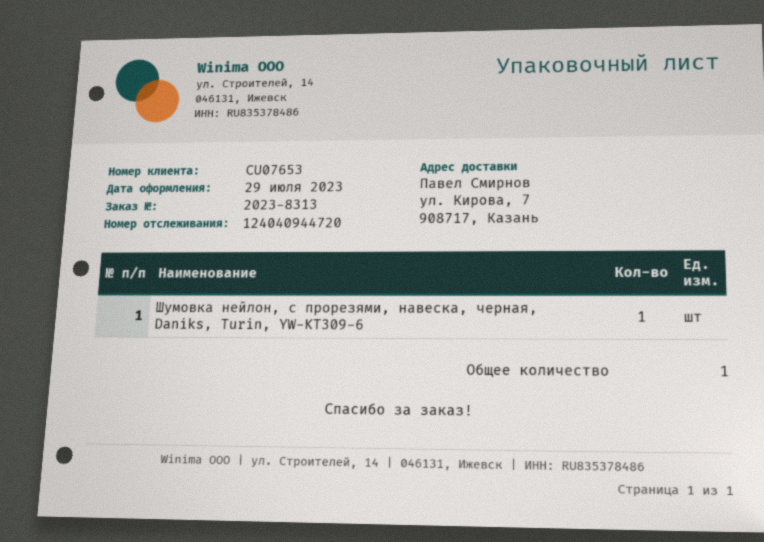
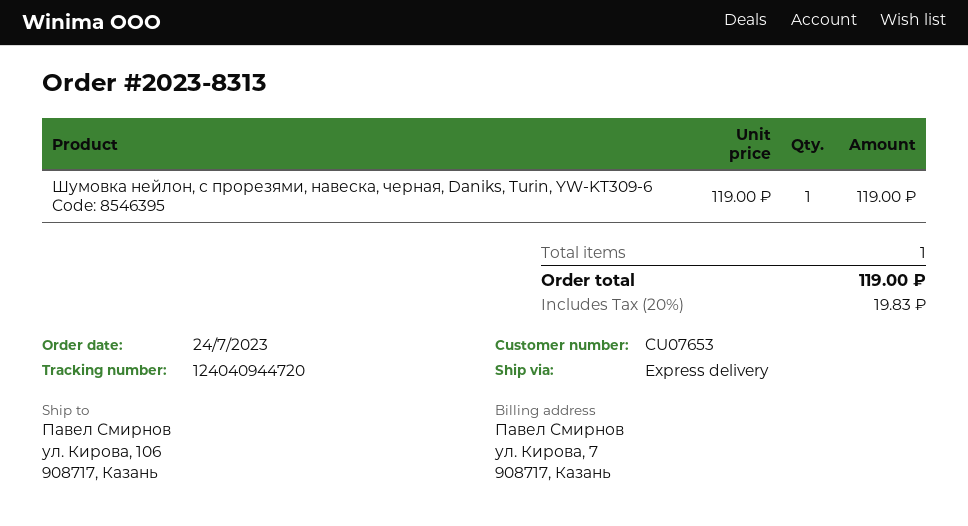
order date: 2023-07-29 -> 2023-07-24
ship to: ул. Кирова, 7, 908717, Казань -> ул. Кирова, 106, 908717, Казань

